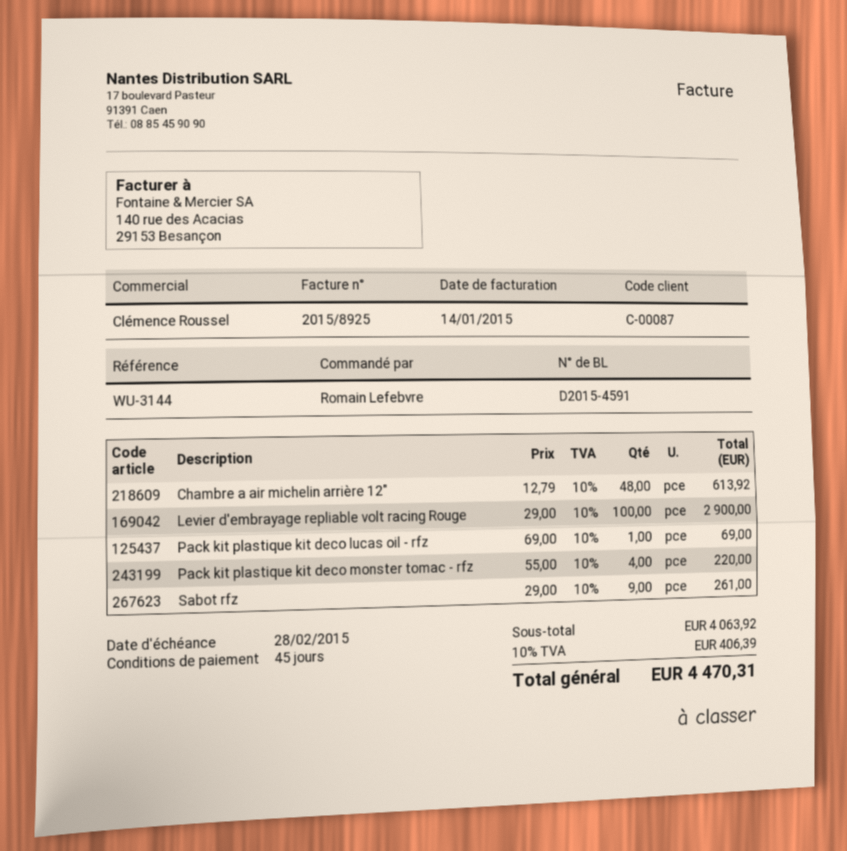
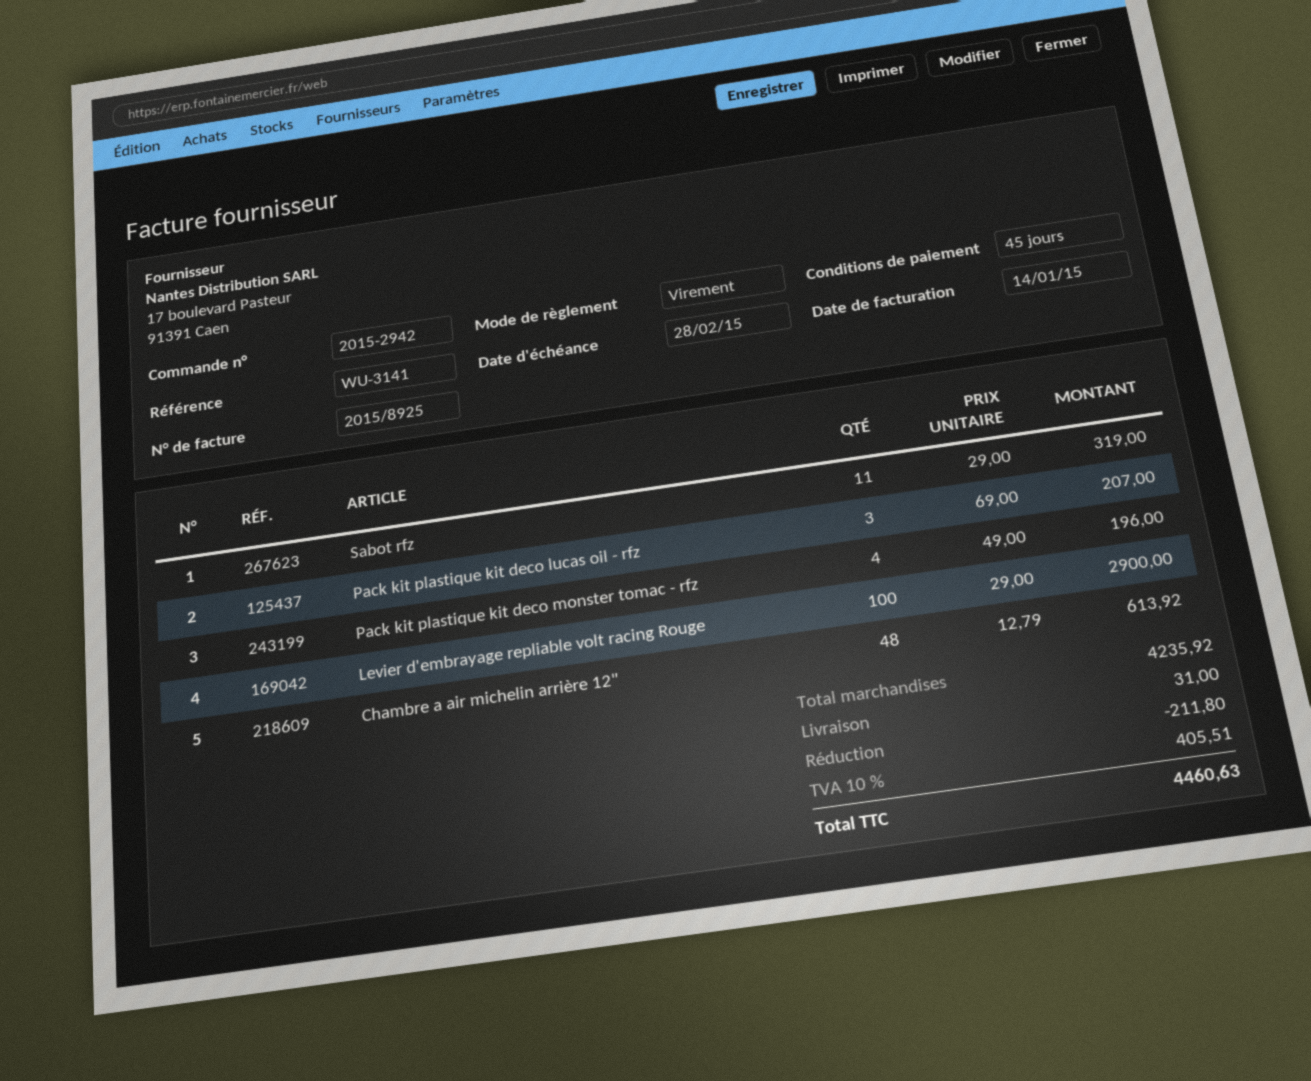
reference: WU-3144 -> WU-3141
Pack kit plastique kit deco lucas oil - rfz: 1 x 69.00 = 69.00 -> 3 x 69.00 = 207.00
Pack kit plastique kit deco monster tomac - rfz: 4 x 55.00 = 220.00 -> 4 x 49.00 = 196.00
Sabot rfz: 9 x 29.00 = 261.00 -> 11 x 29.00 = 319.00
subtotal: 4063.92 -> 4235.92
discount: none -> 211.80
shipping: none -> 31.00
tax: 10% = 406.39 -> 10% = 405.51
total: 4470.31 -> 4460.63

